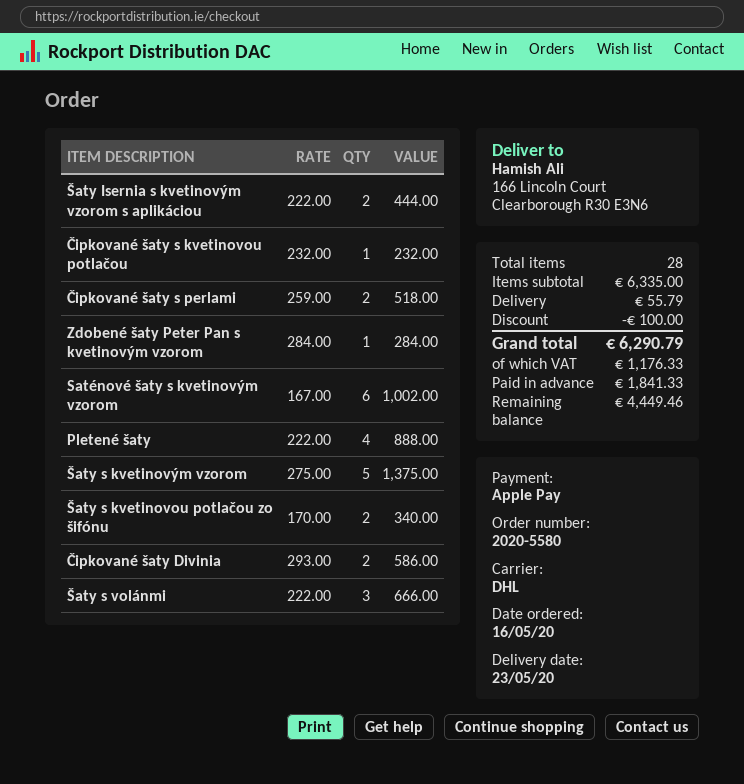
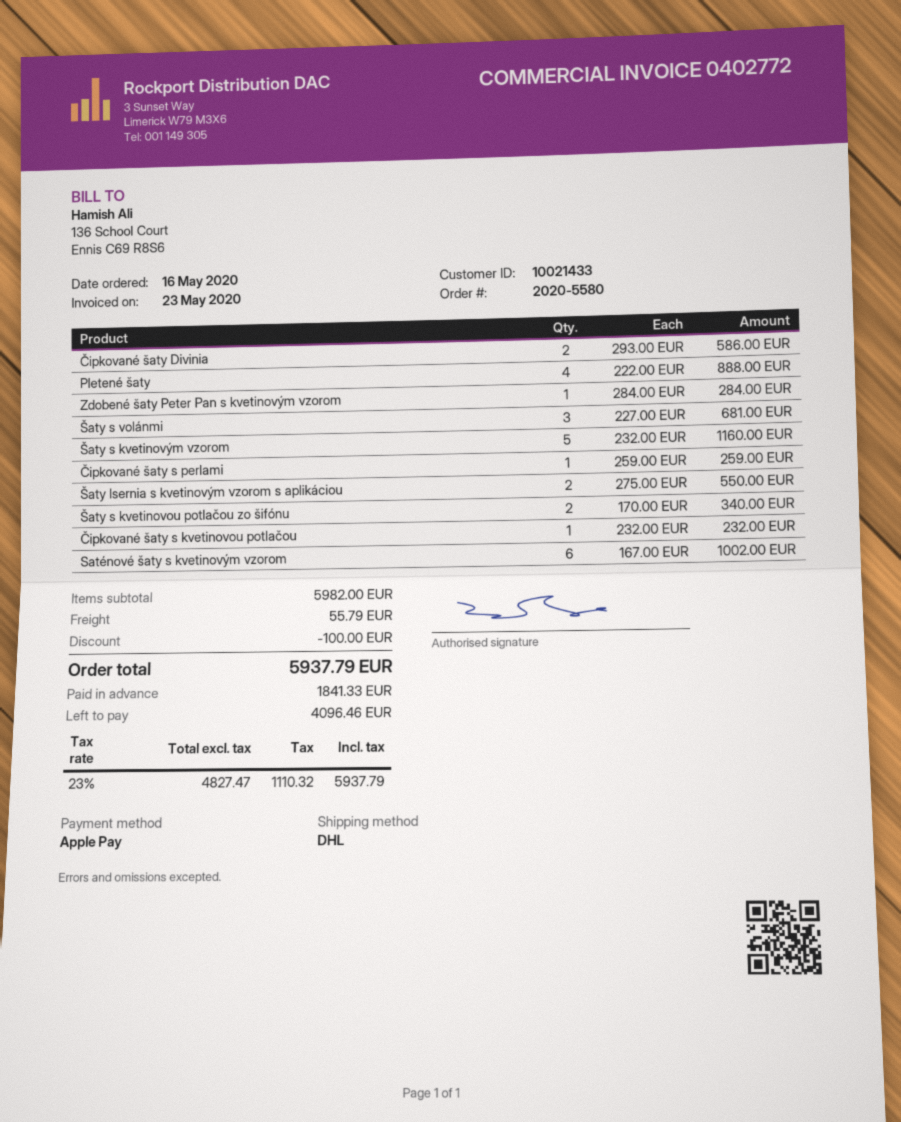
Šaty Isernia s kvetinovým vzorom s aplikáciou: 2 x 222.00 = 444.00 -> 2 x 275.00 = 550.00
Čipkované šaty s perlami: 2 x 259.00 = 518.00 -> 1 x 259.00 = 259.00
Šaty s kvetinovým vzorom: 5 x 275.00 = 1375.00 -> 5 x 232.00 = 1160.00
Šaty s volánmi: 3 x 222.00 = 666.00 -> 3 x 227.00 = 681.00
subtotal: 6335.00 -> 5982.00
tax: 1176.33 -> 1110.32
total: 6290.79 -> 5937.79
balance: 4449.46 -> 4096.46

